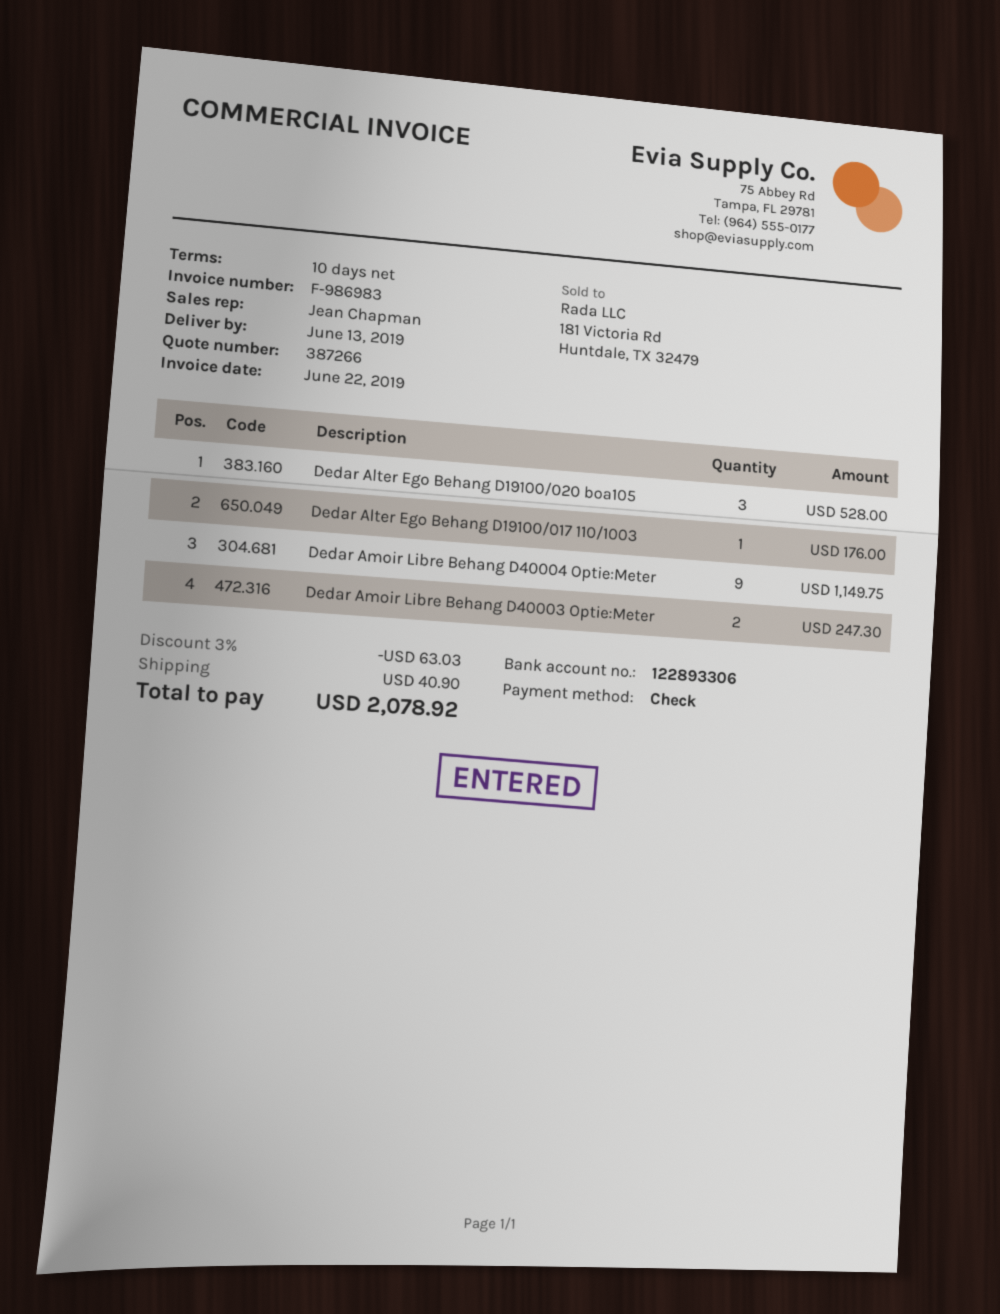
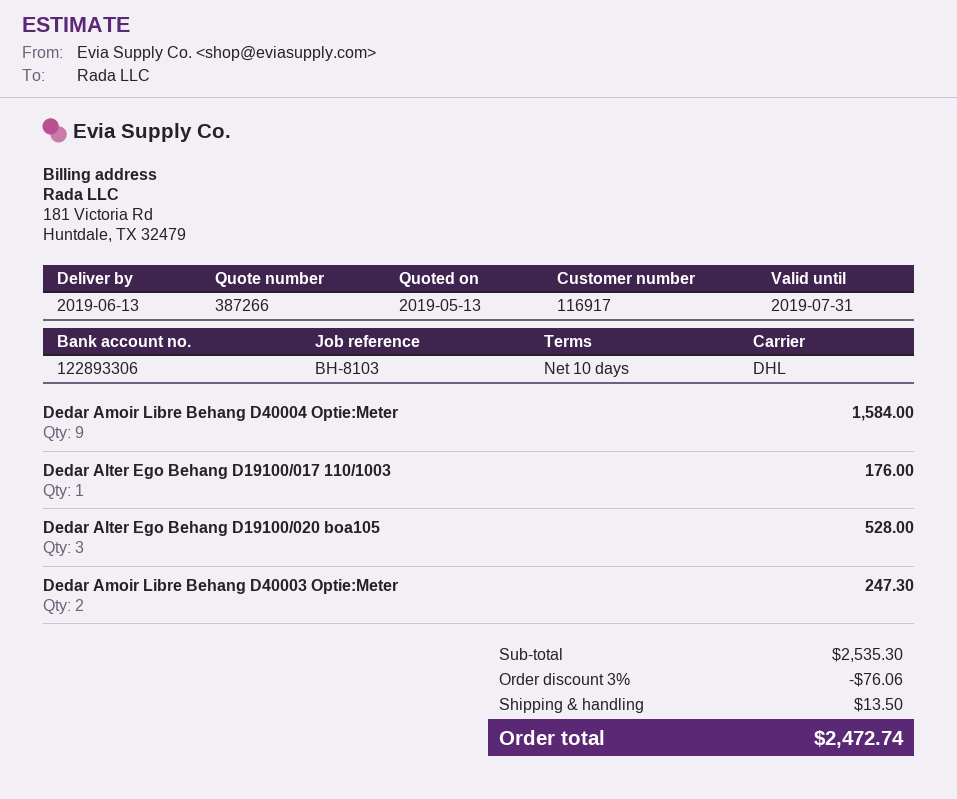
Dedar Amoir Libre Behang D40004 Optie:Meter: 9 for 1149.75 -> 9 for 1584.00
discount: 3% = 63.03 -> 3% = 76.06
shipping: 40.90 -> 13.50
total: 2078.92 -> 2472.74

